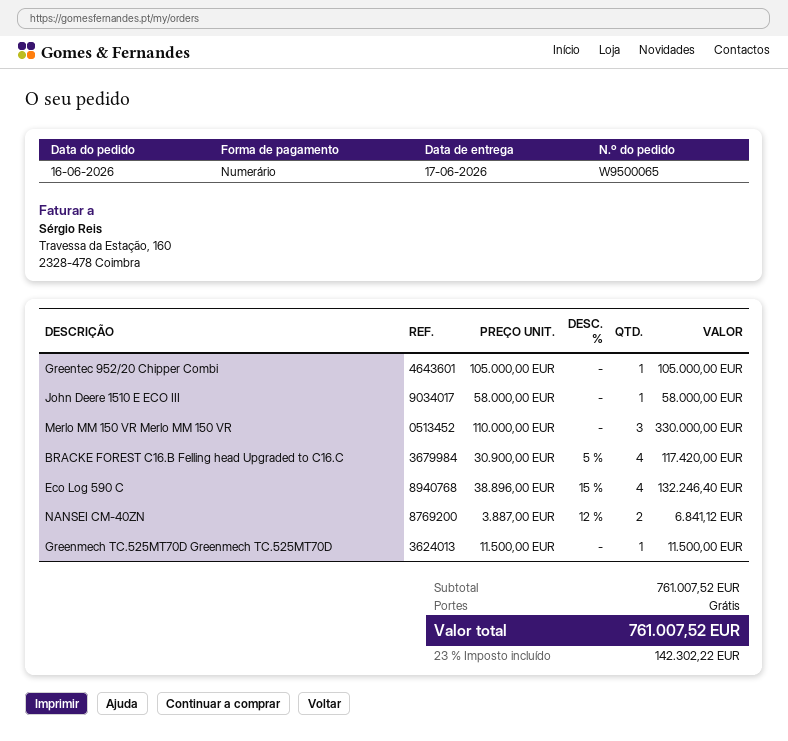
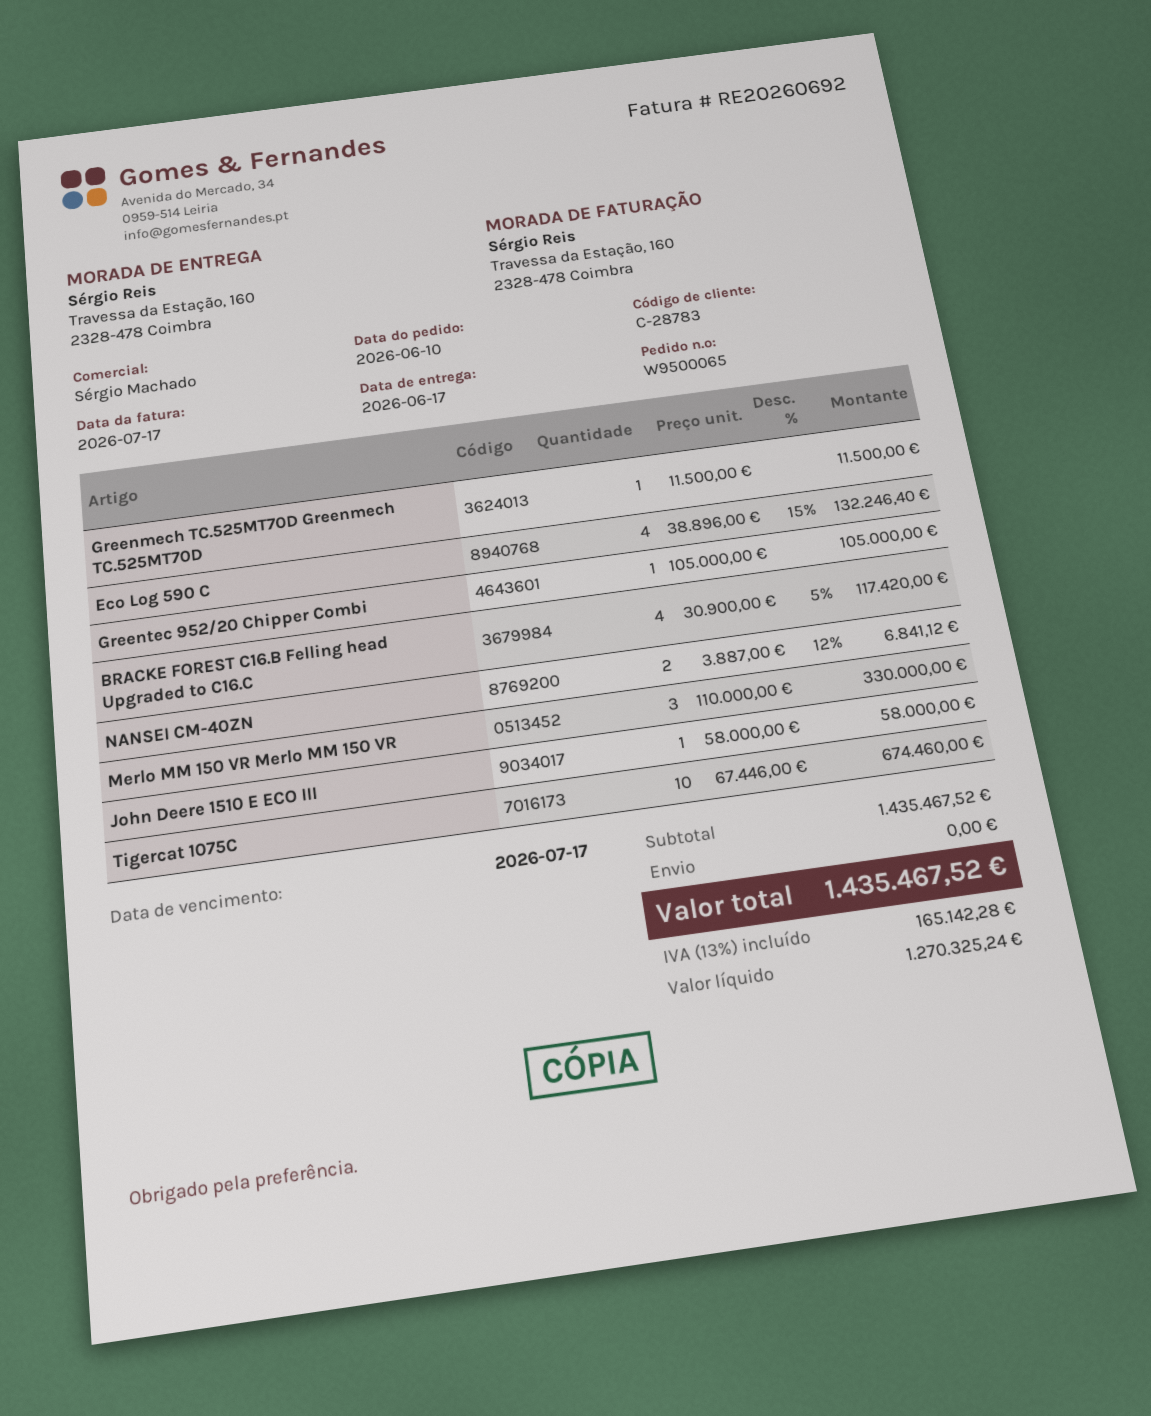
order date: 2026-06-16 -> 2026-06-10
Tigercat 1075C: none -> 10 x 67446.00 = 674460.00
subtotal: 761007.52 -> 1435467.52
tax: 23% = 142302.22 -> 13% = 165142.28
total: 761007.52 -> 1435467.52

